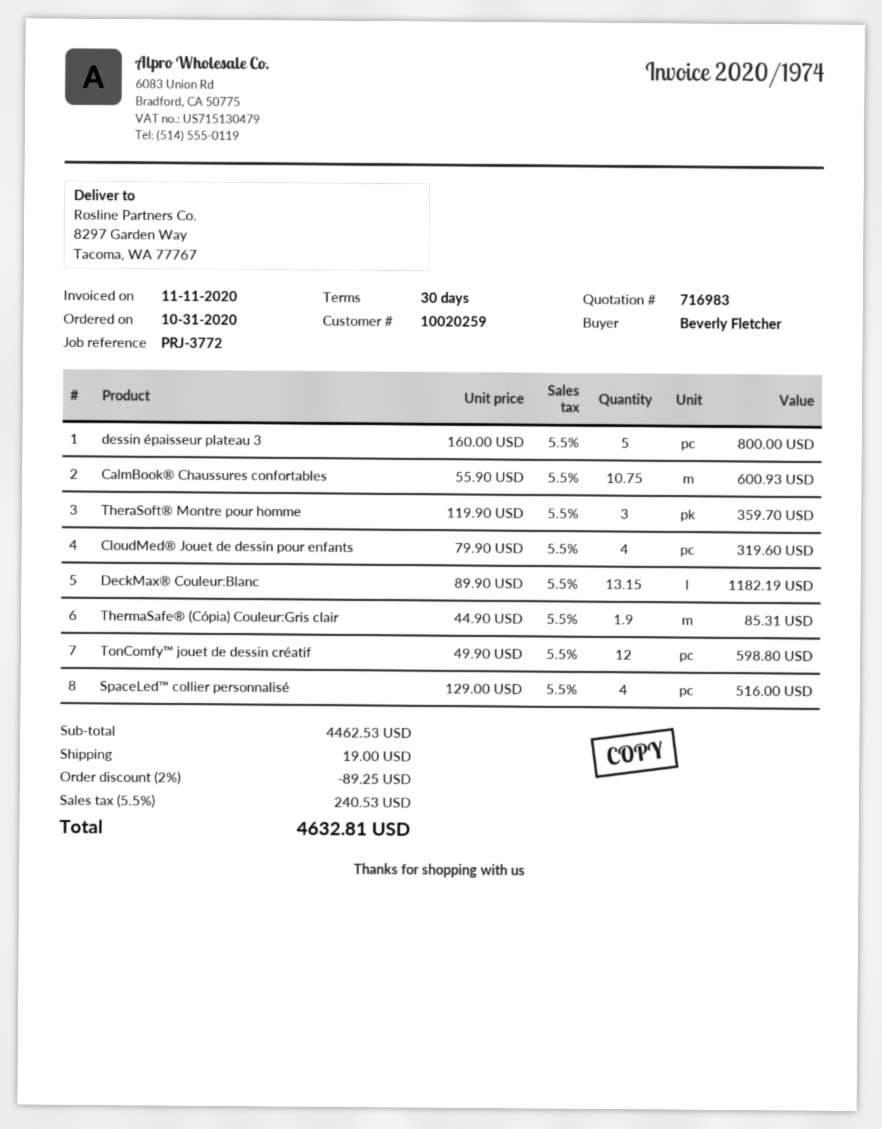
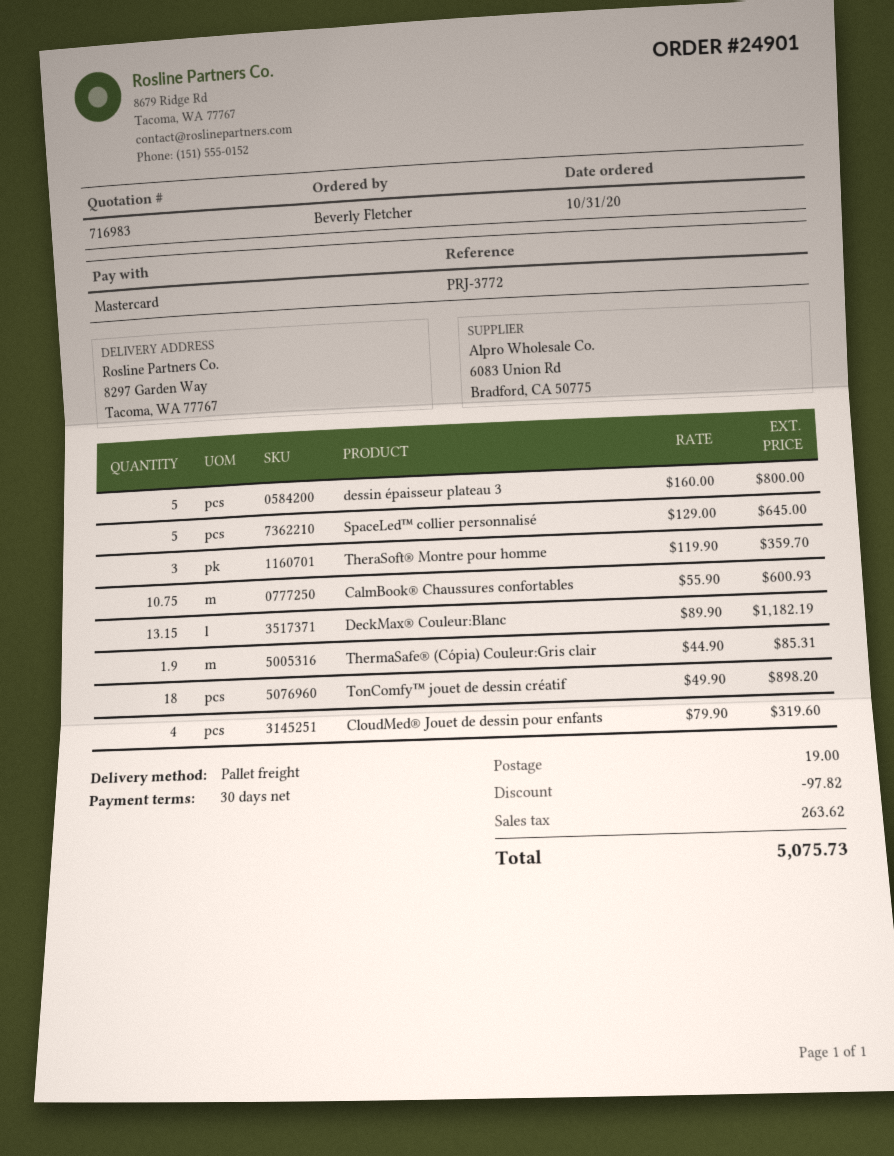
TonComfy™ jouet de dessin créatif: 12 x 49.90 = 598.80 -> 18 x 49.90 = 898.20
SpaceLed™ collier personnalisé: 4 x 129.00 = 516.00 -> 5 x 129.00 = 645.00
discount: 89.25 -> 97.82
tax: 240.53 -> 263.62
total: 4632.81 -> 5075.73

